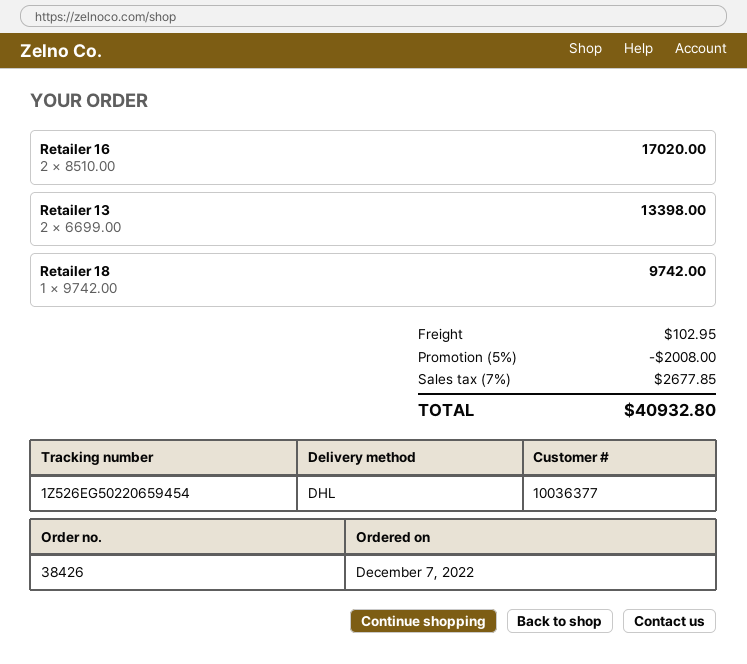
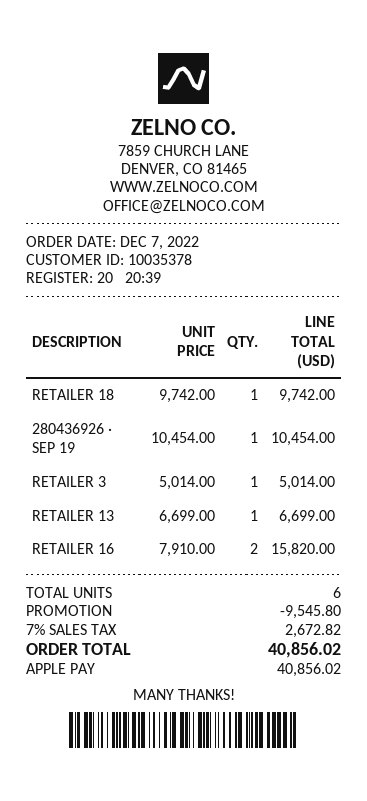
customer number: 10036377 -> 10035378
Retailer 16: 2 x 8510.00 = 17020.00 -> 2 x 7910.00 = 15820.00
Retailer 13: 2 x 6699.00 = 13398.00 -> 1 x 6699.00 = 6699.00
280436926 · SEP 19: none -> 1 x 10454.00 = 10454.00
RETAILER 3: none -> 1 x 5014.00 = 5014.00
discount: 2008.00 -> 9545.80
shipping: 102.95 -> none
tax: 7% = 2677.85 -> 7% = 2672.82
total: 40932.80 -> 40856.02

